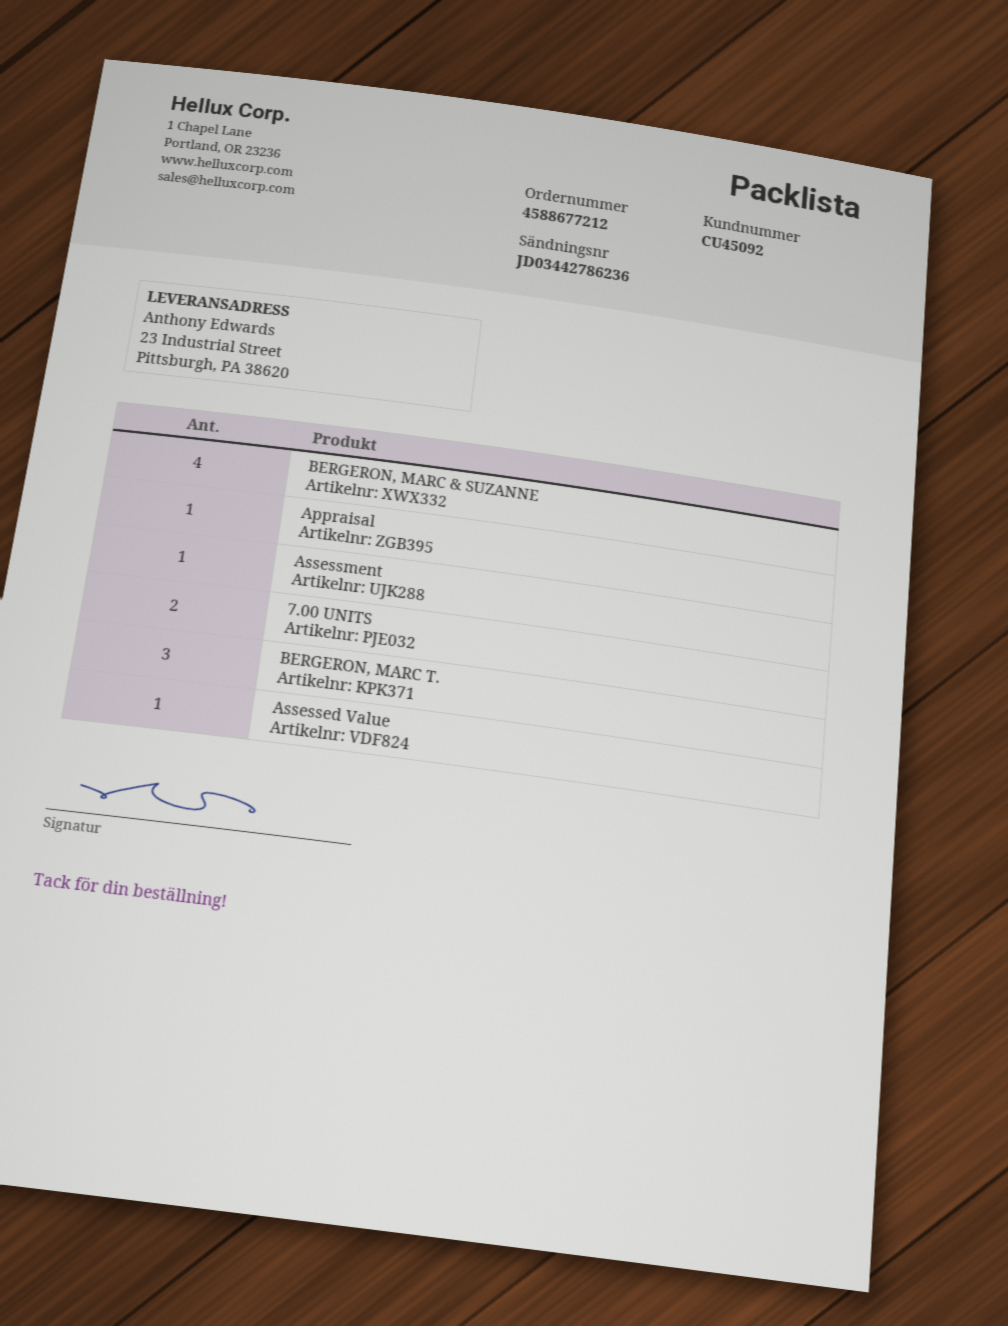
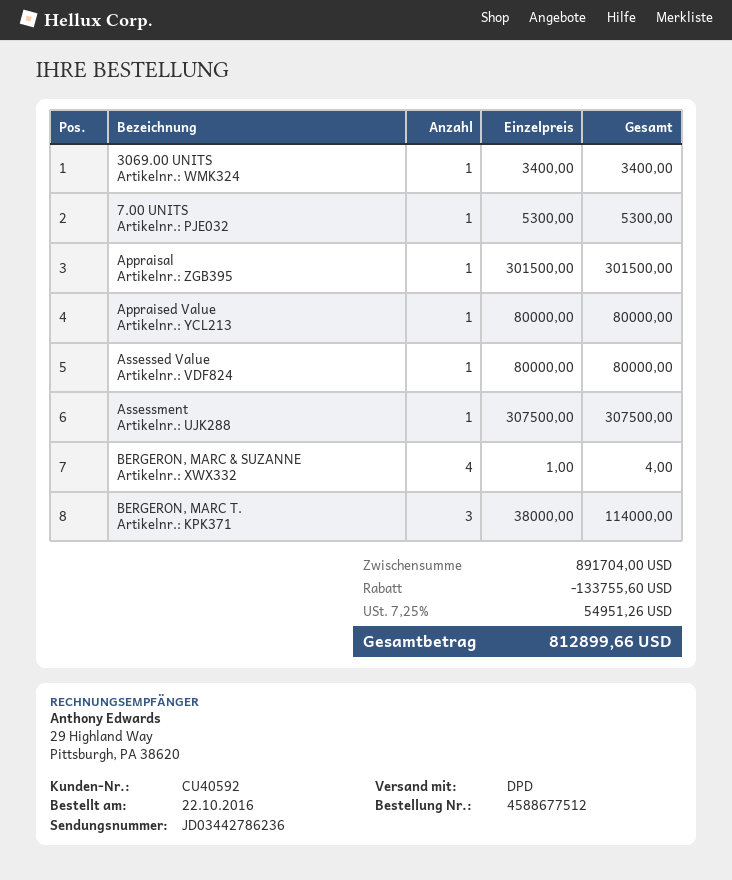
order number: 4588677212 -> 4588677512
customer number: CU45092 -> CU40592
7.00 UNITS: 2 -> 1
3069.00 UNITS: none -> 1
Appraised Value: none -> 1

